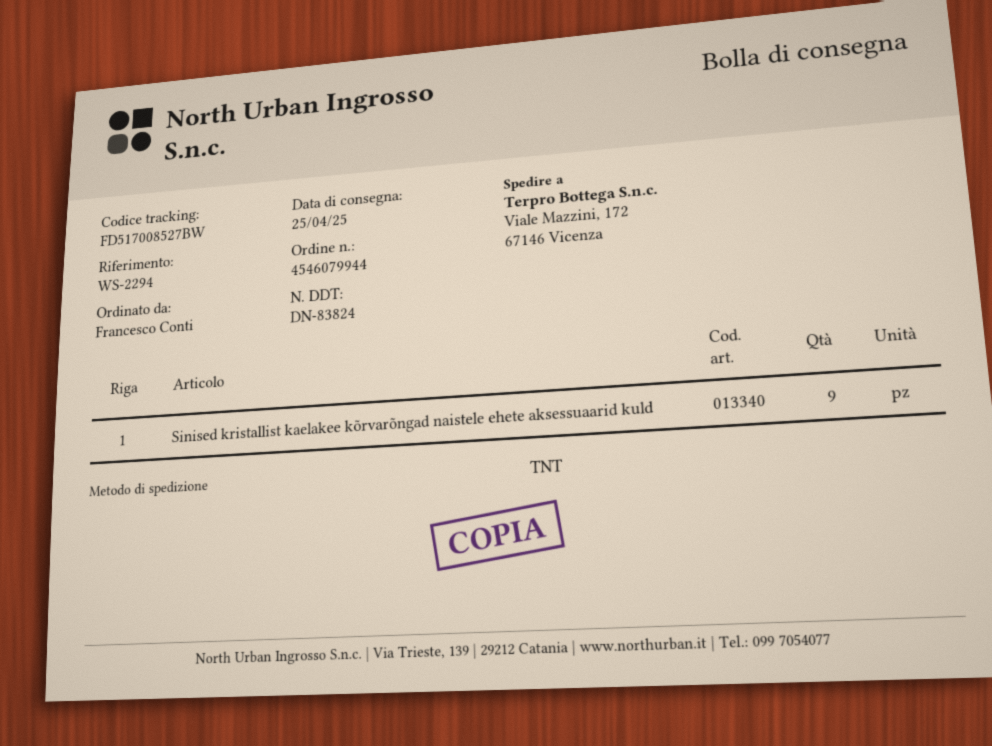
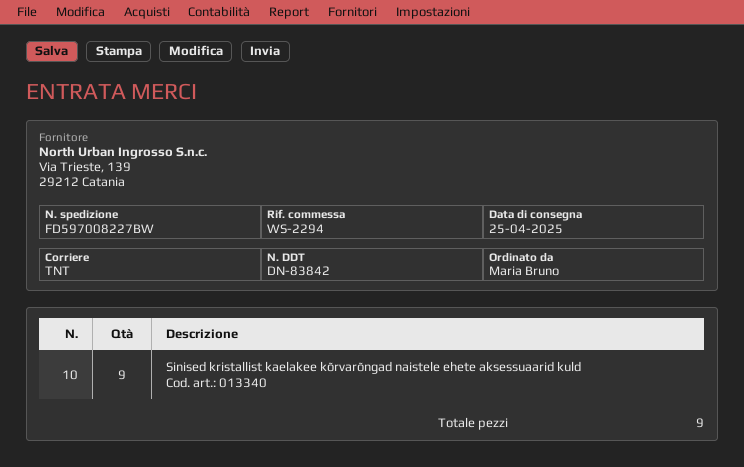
delivery note number: DN-83824 -> DN-83842
ordered by: Francesco Conti -> Maria Bruno
tracking number: FD517008527BW -> FD597008227BW

